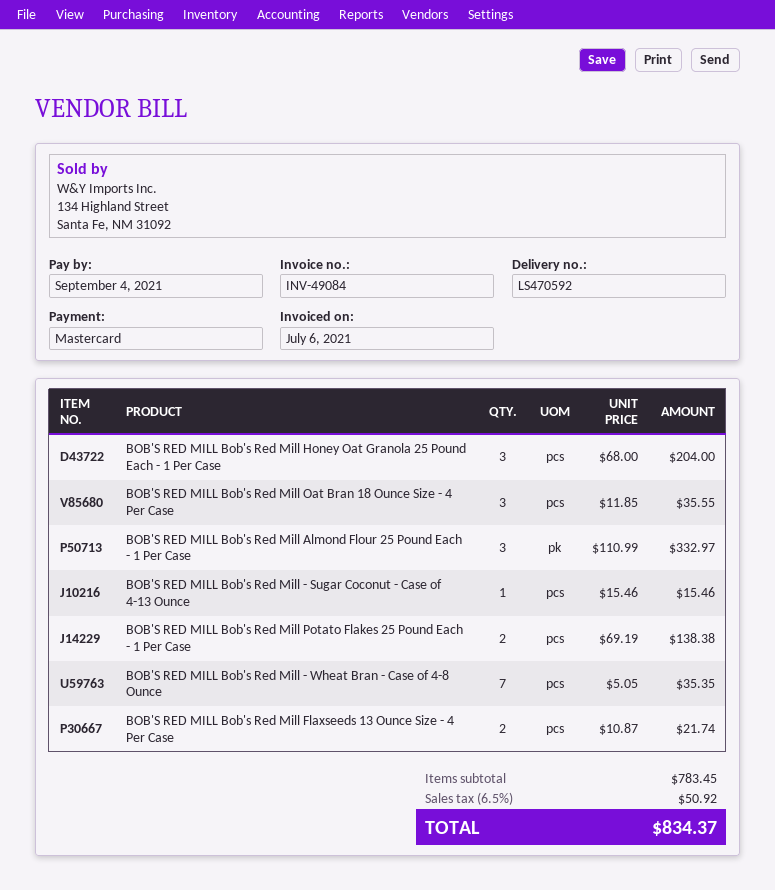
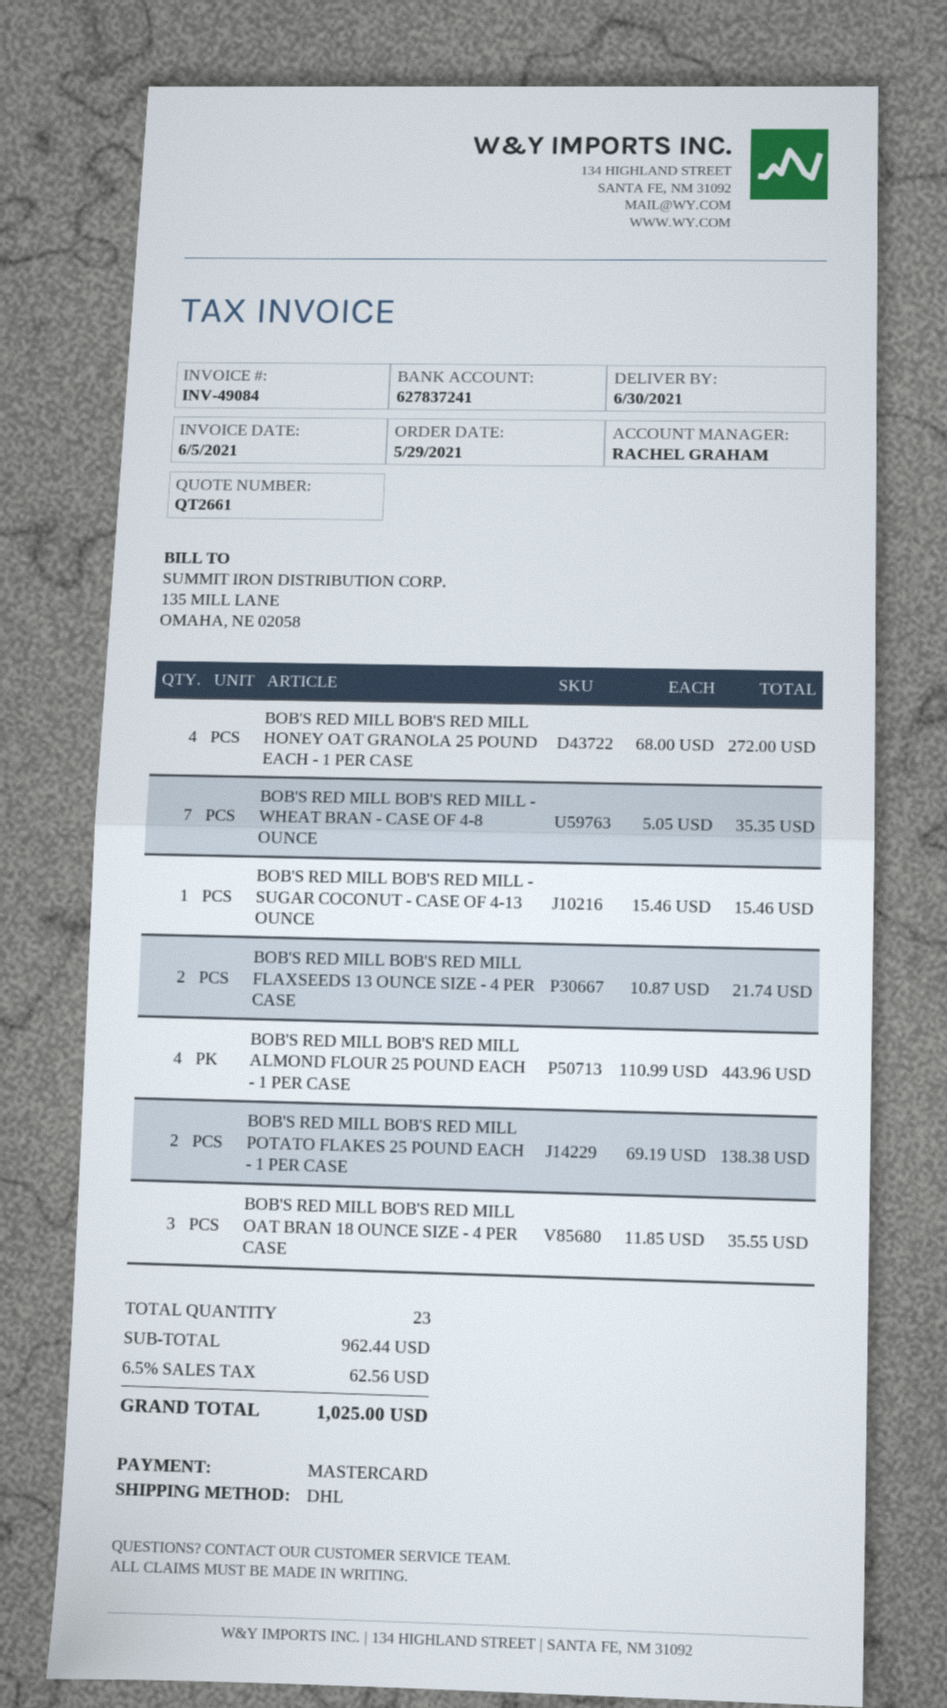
invoice date: 2021-07-06 -> 2021-06-05
BOB'S RED MILL Bob's Red Mill Honey Oat Granola 25 Pound Each - 1 Per Case: 3 x 68.00 = 204.00 -> 4 x 68.00 = 272.00
BOB'S RED MILL Bob's Red Mill Almond Flour 25 Pound Each - 1 Per Case: 3 x 110.99 = 332.97 -> 4 x 110.99 = 443.96
subtotal: 783.45 -> 962.44
tax: 6.5% = 50.92 -> 6.5% = 62.56
total: 834.37 -> 1025.00

